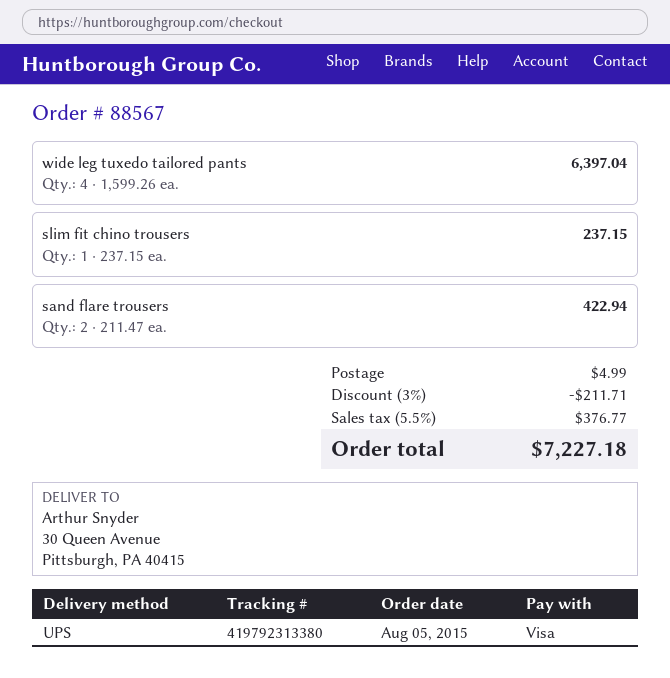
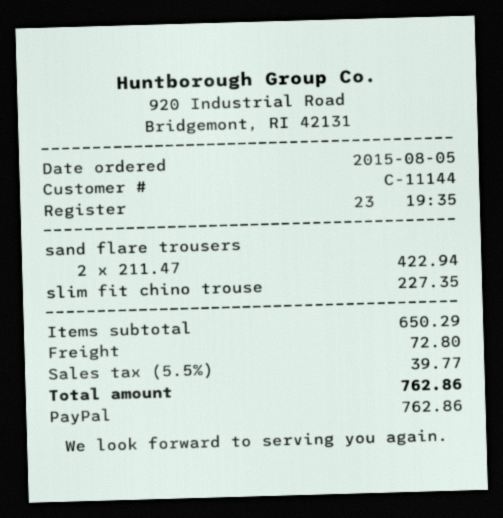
payment method: Visa -> PayPal
wide leg tuxedo tailored pants: 4 x 1599.26 = 6397.04 -> none
slim fit chino trousers: 1 x 237.15 = 237.15 -> 1 x 227.35 = 227.35
discount: 3% = 211.71 -> none
shipping: 4.99 -> 72.80
tax: 5.5% = 376.77 -> 5.5% = 39.77
total: 7227.18 -> 762.86

